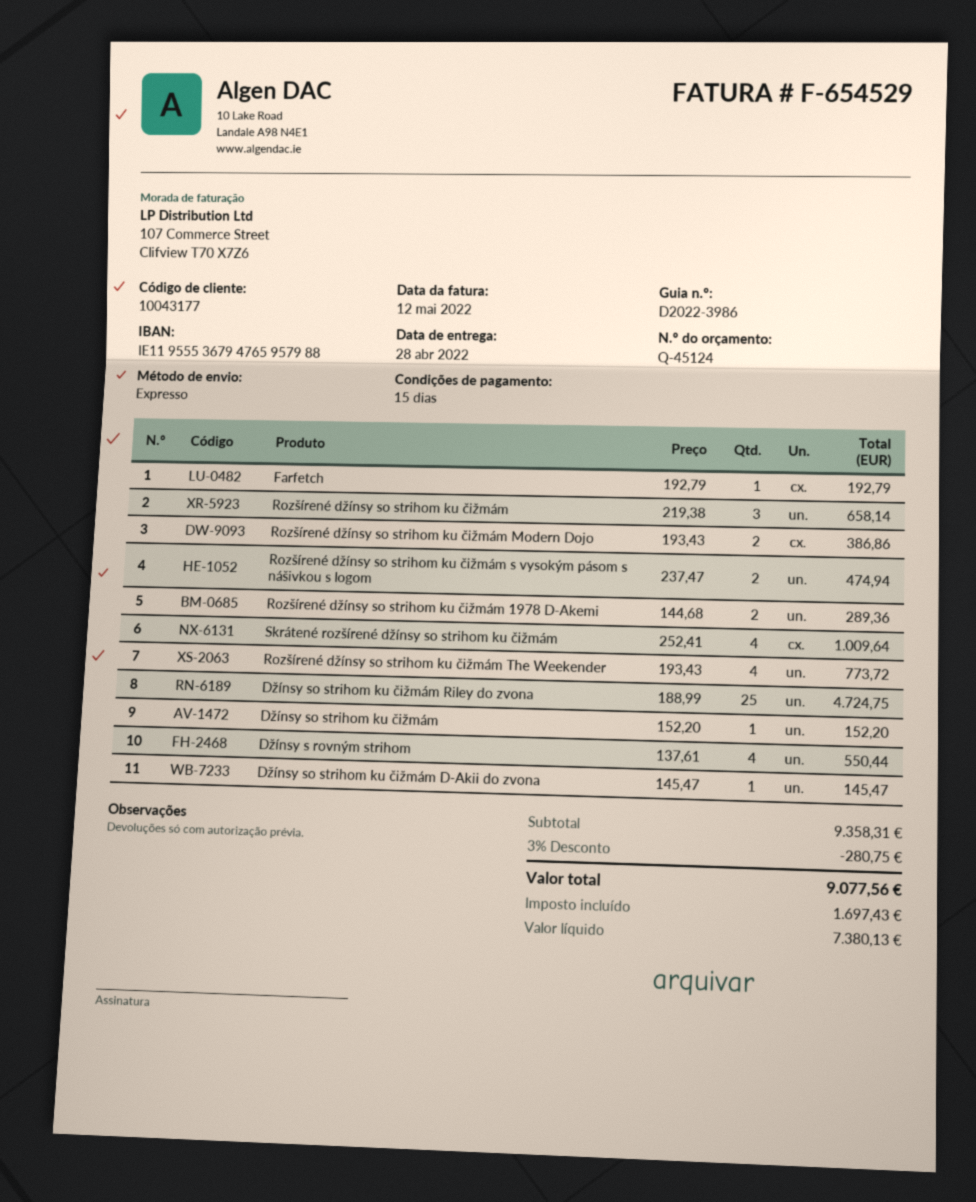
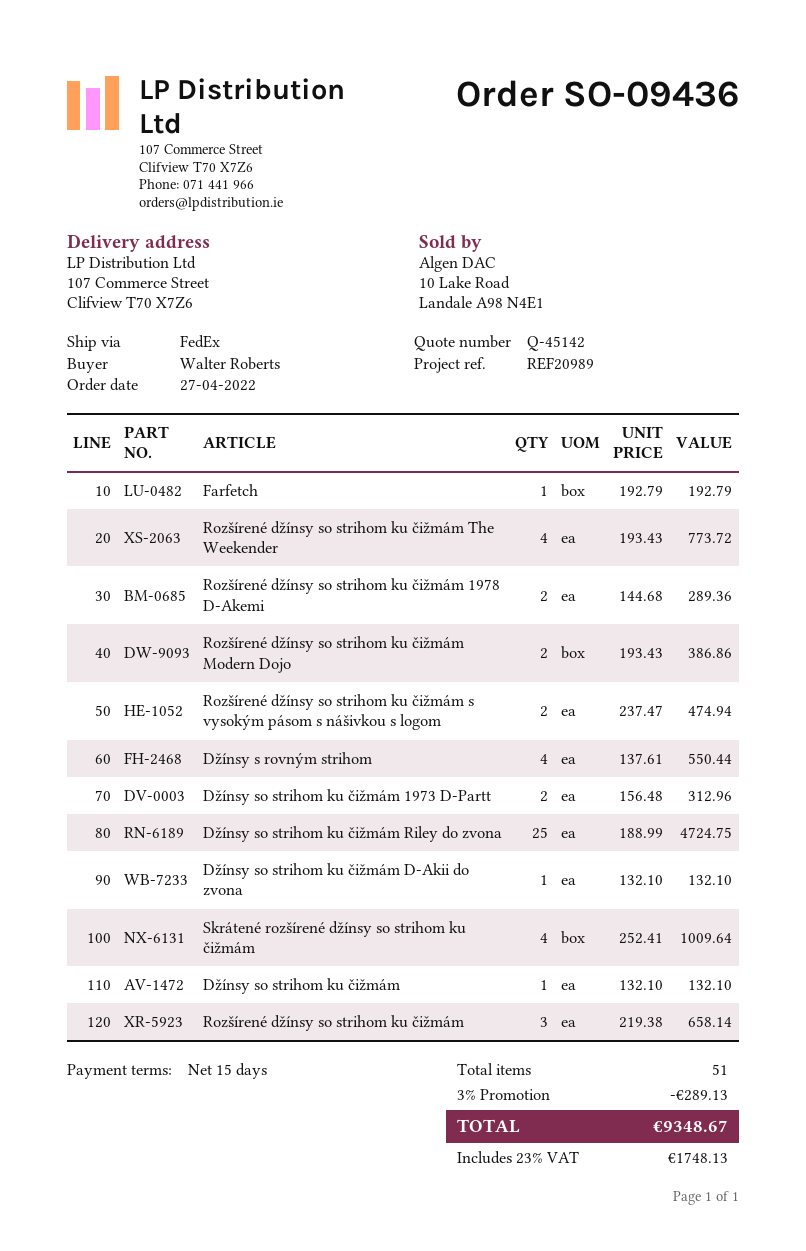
quote number: Q-45124 -> Q-45142
shipping method: express -> FedEx
Džínsy so strihom ku čižmám: 1 x 152.20 = 152.20 -> 1 x 132.10 = 132.10
Džínsy so strihom ku čižmám D-Akii do zvona: 1 x 145.47 = 145.47 -> 1 x 132.10 = 132.10
Džínsy so strihom ku čižmám 1973 D-Partt: none -> 2 x 156.48 = 312.96
discount: 3% = 280.75 -> 3% = 289.13
tax: 1697.43 -> 1748.13
total: 9077.56 -> 9348.67

